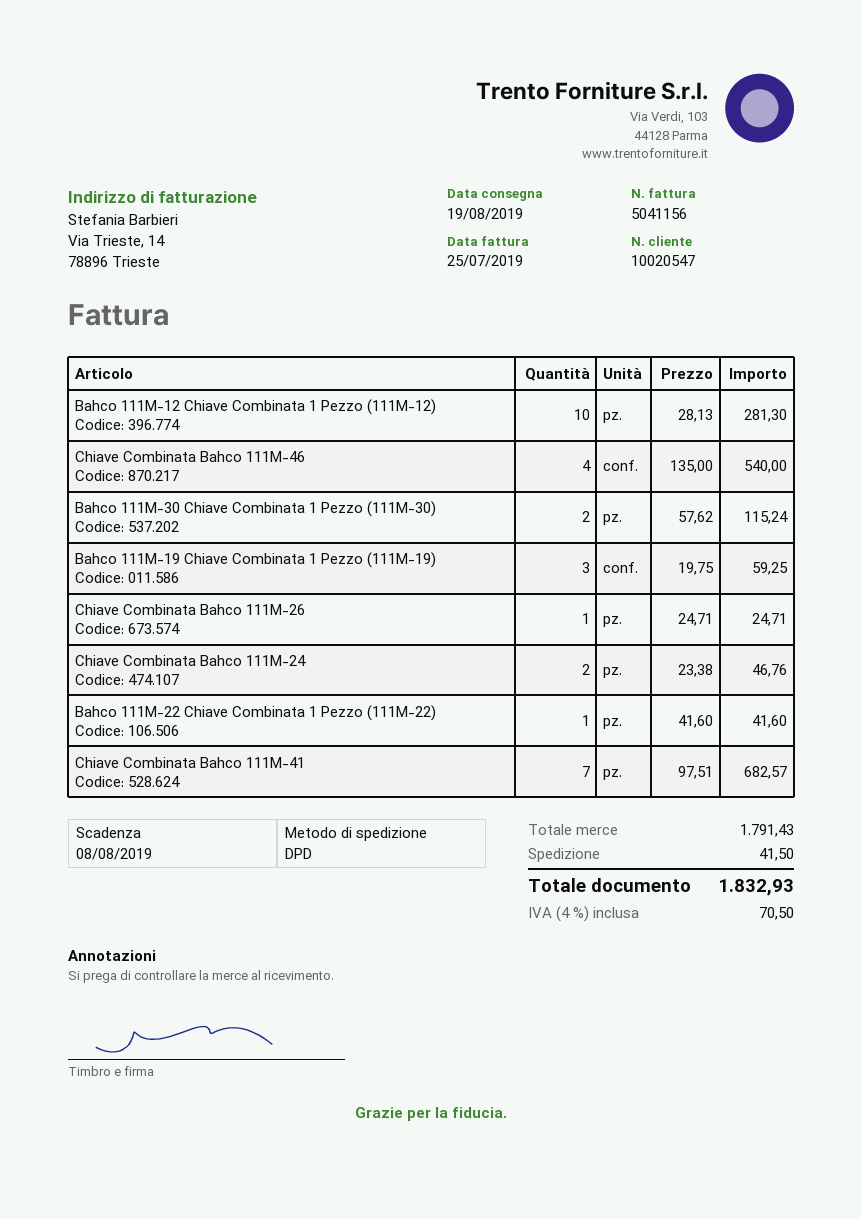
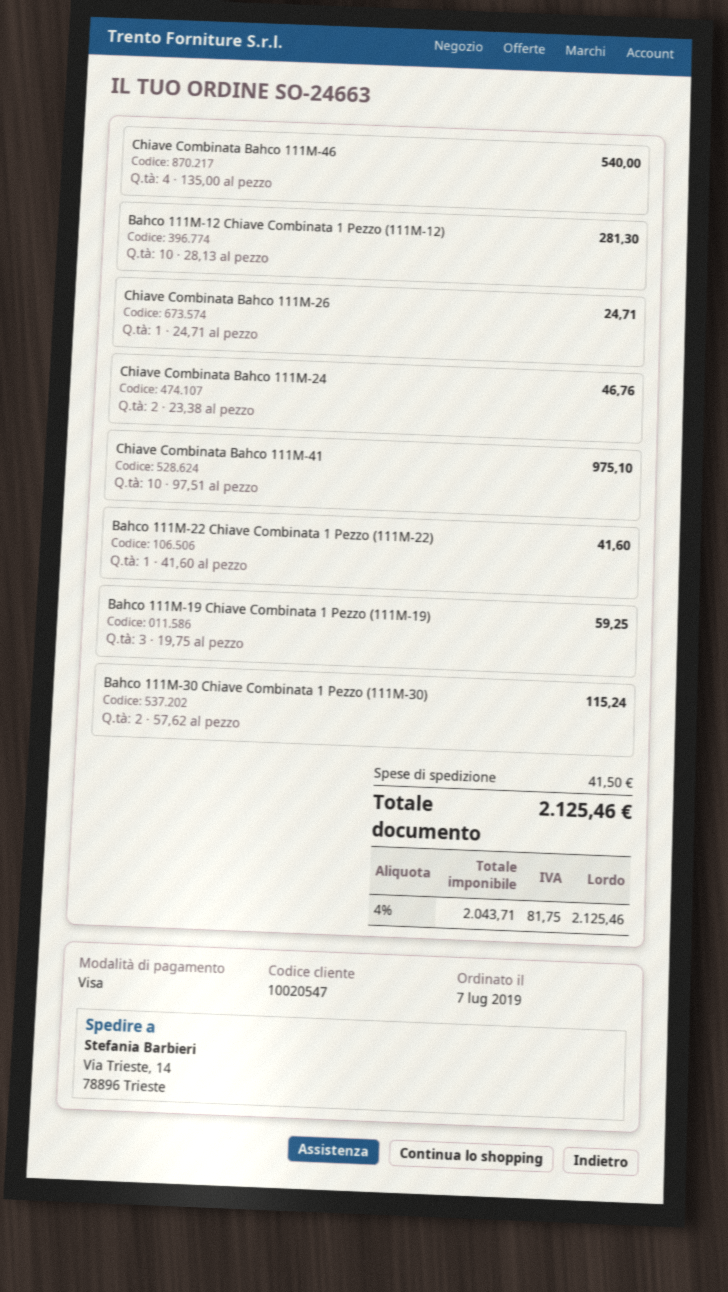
Chiave Combinata Bahco 111M-41: 7 x 97.51 = 682.57 -> 10 x 97.51 = 975.10
tax: 4% = 70.50 -> 4% = 81.75
total: 1832.93 -> 2125.46

